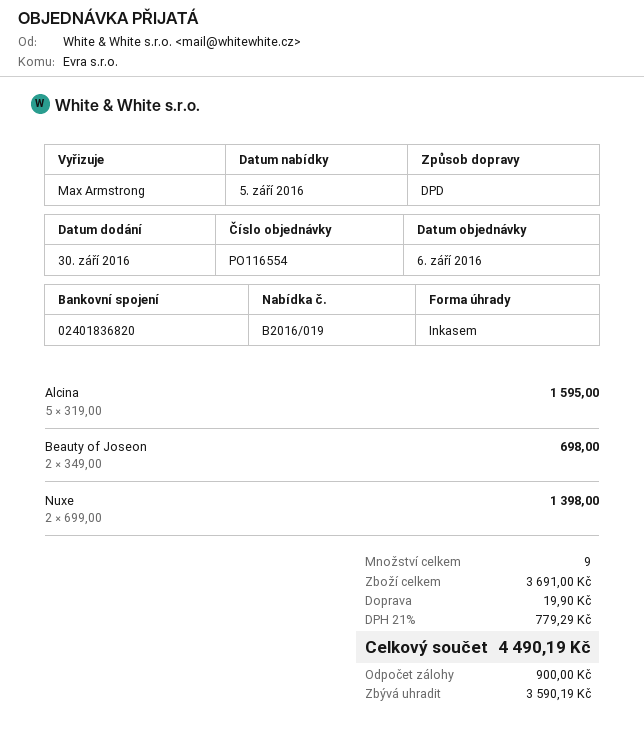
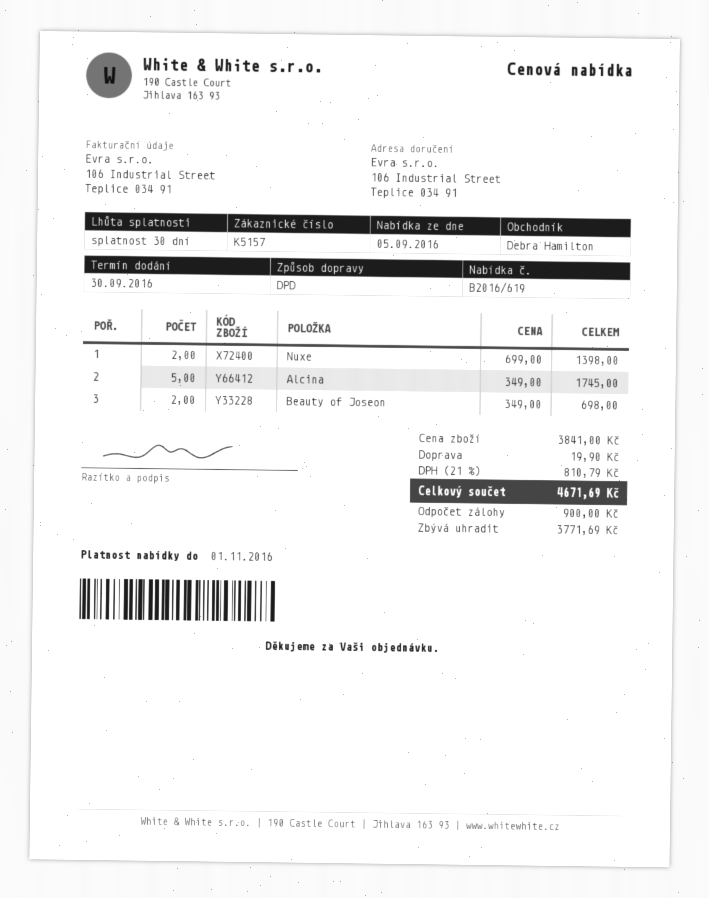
quote number: B2016/019 -> B2016/619
sales rep: Max Armstrong -> Debra Hamilton
Alcina: 5 x 319.00 = 1595.00 -> 5 x 349.00 = 1745.00
subtotal: 3691.00 -> 3841.00
tax: 21% = 779.29 -> 21% = 810.79
total: 4490.19 -> 4671.69
balance: 3590.19 -> 3771.69

